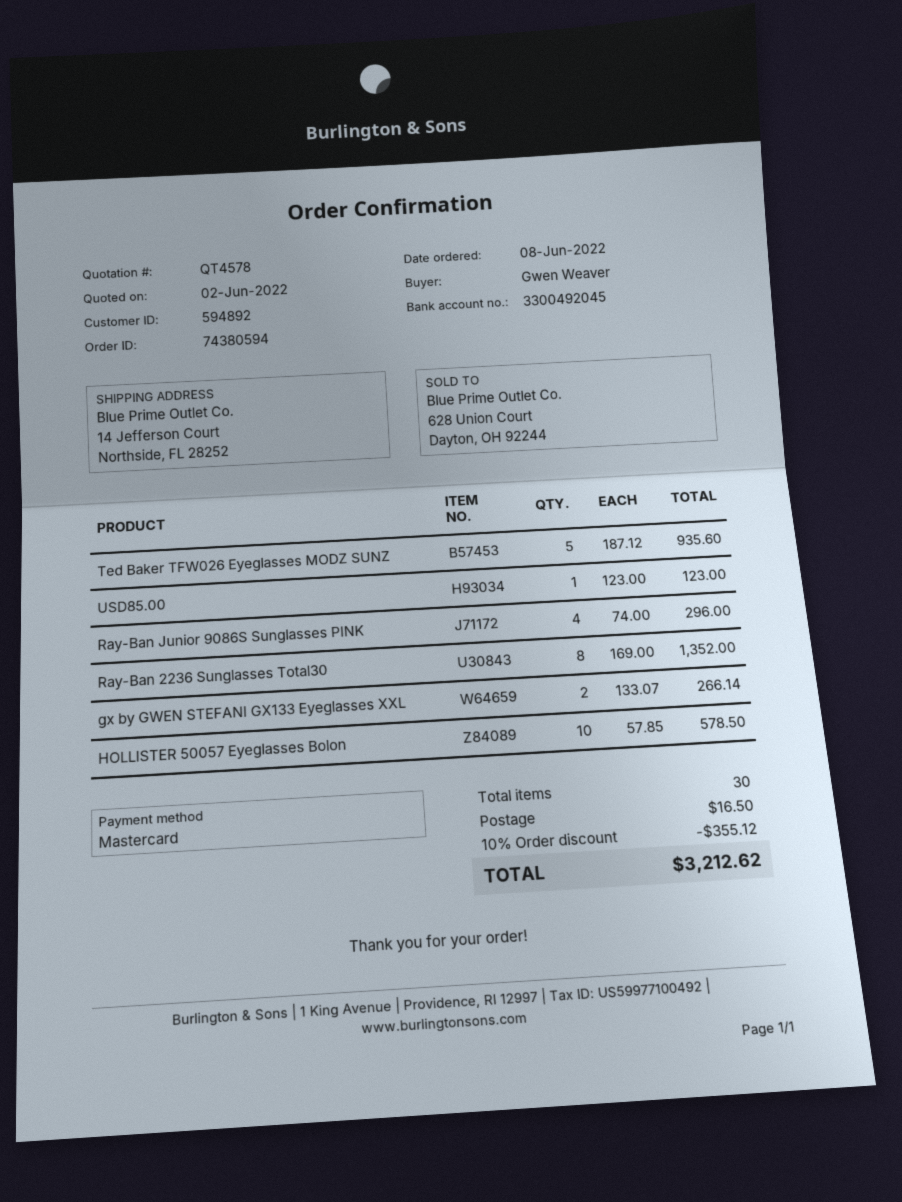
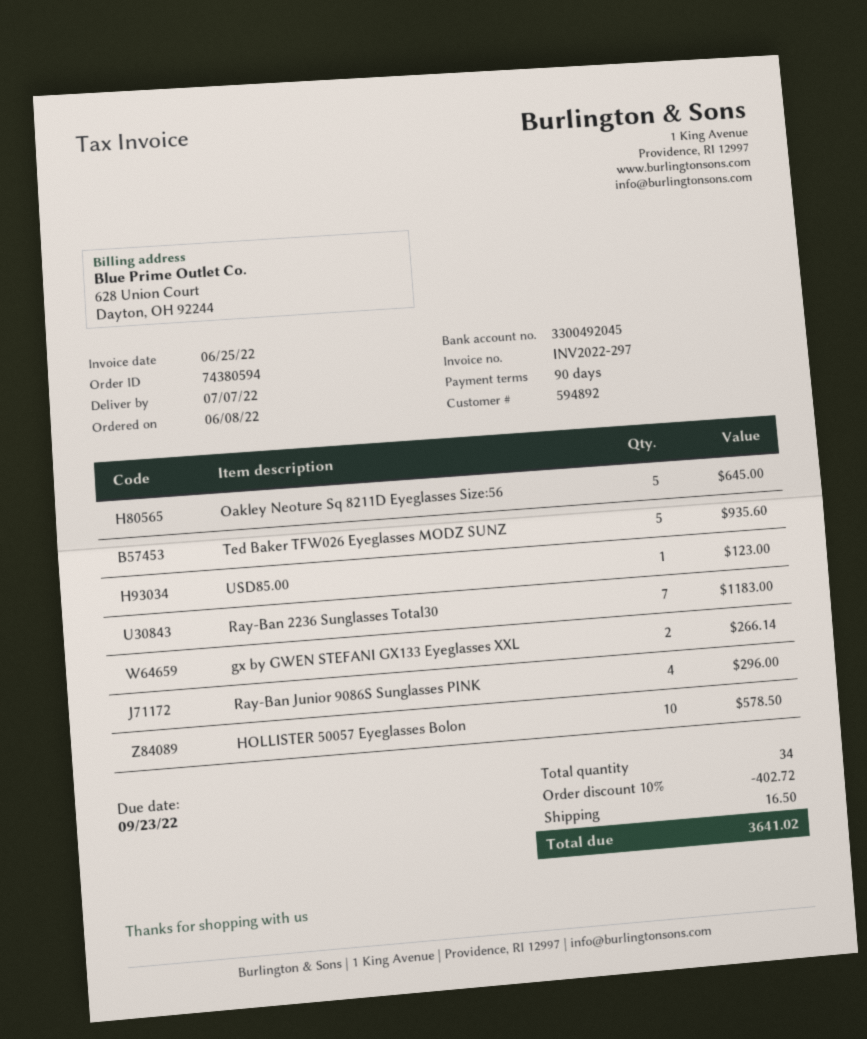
Ray-Ban 2236 Sunglasses Total30: 8 for 1352.00 -> 7 for 1183.00
Oakley Neoture Sq 8211D Eyeglasses Size:56: none -> 5 for 645.00
total quantity: 30 -> 34
discount: 10% = 355.12 -> 10% = 402.72
total: 3212.62 -> 3641.02

